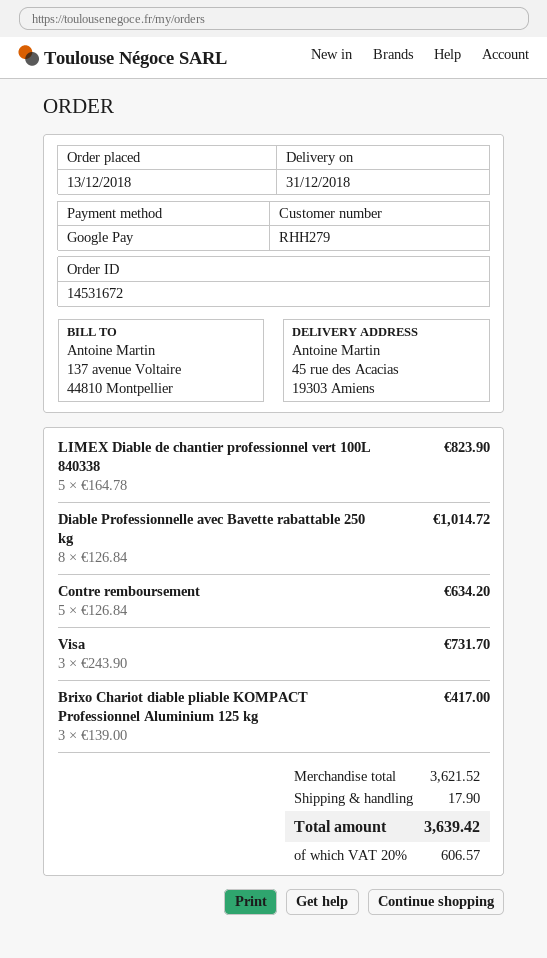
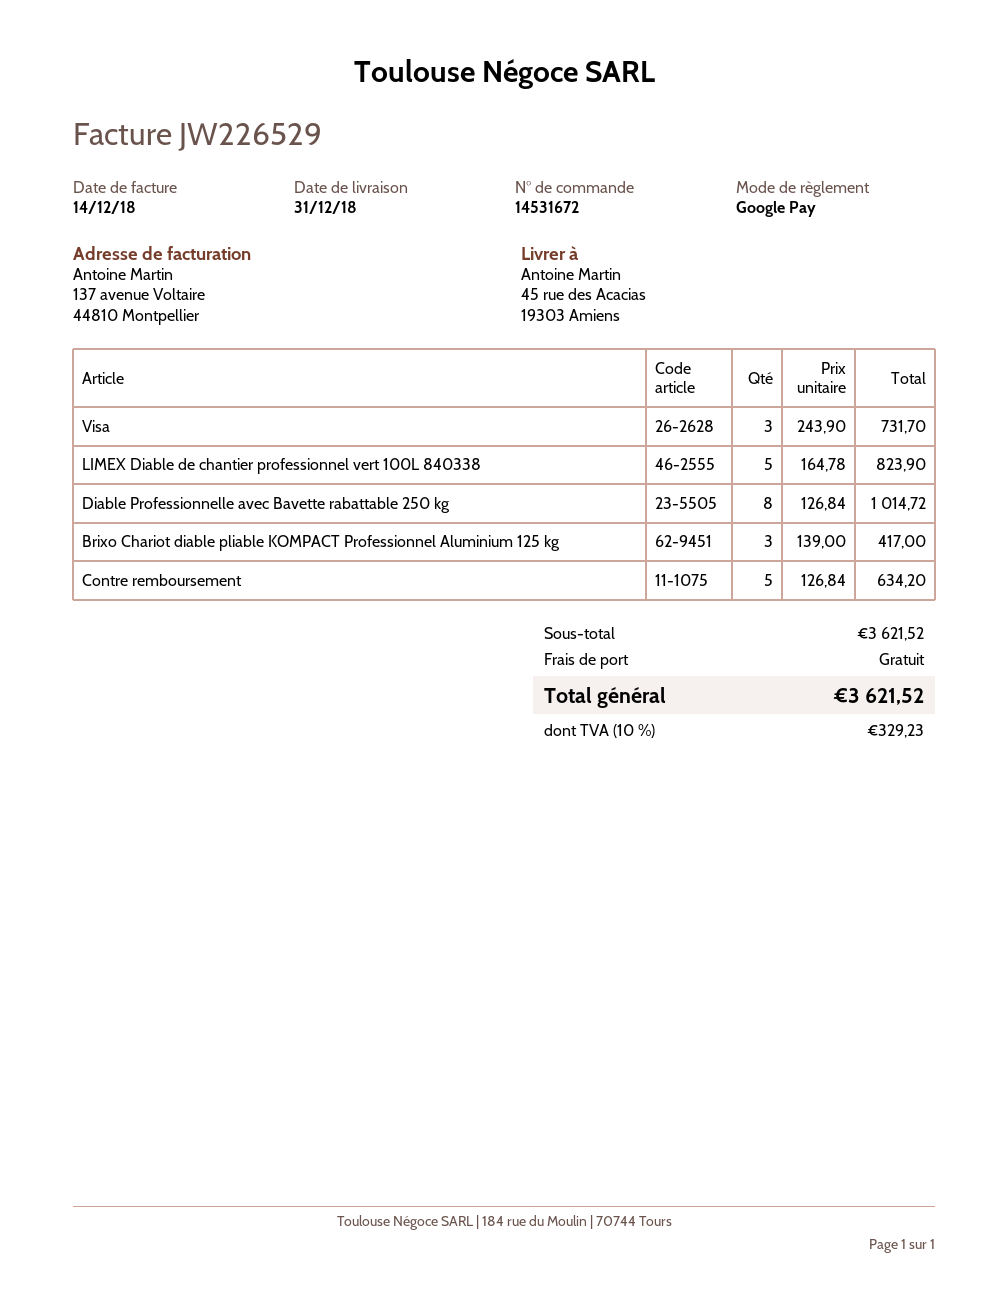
shipping: 17.90 -> 0.00
tax: 20% = 606.57 -> 10% = 329.23
total: 3639.42 -> 3621.52

